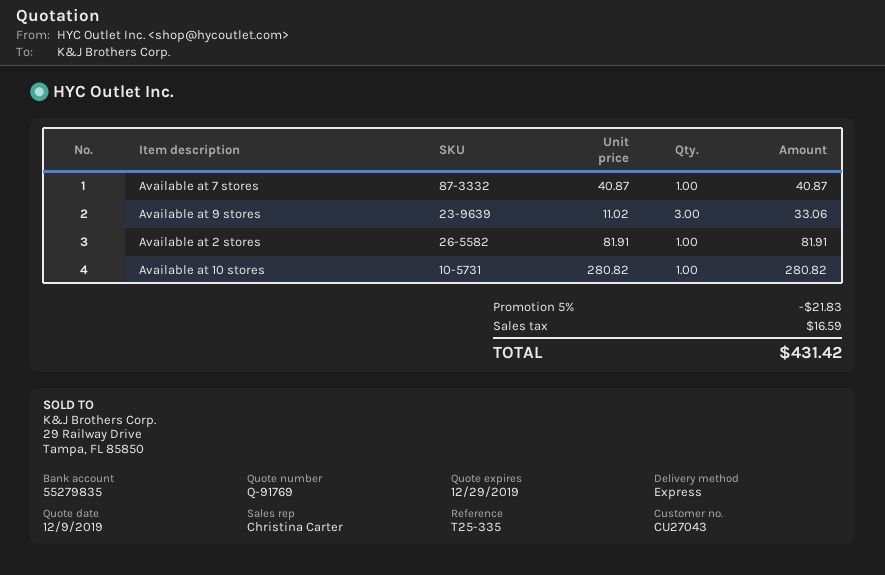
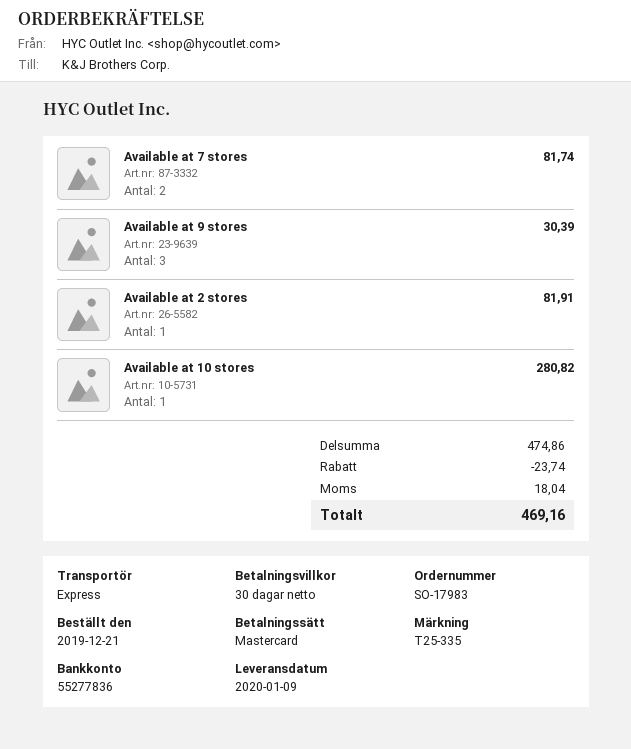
bank account: 55279835 -> 55277836
Available at 7 stores: 1 for 40.87 -> 2 for 81.74
Available at 9 stores: 3 for 33.06 -> 3 for 30.39
discount: 21.83 -> 23.74
tax: 16.59 -> 18.04
total: 431.42 -> 469.16

